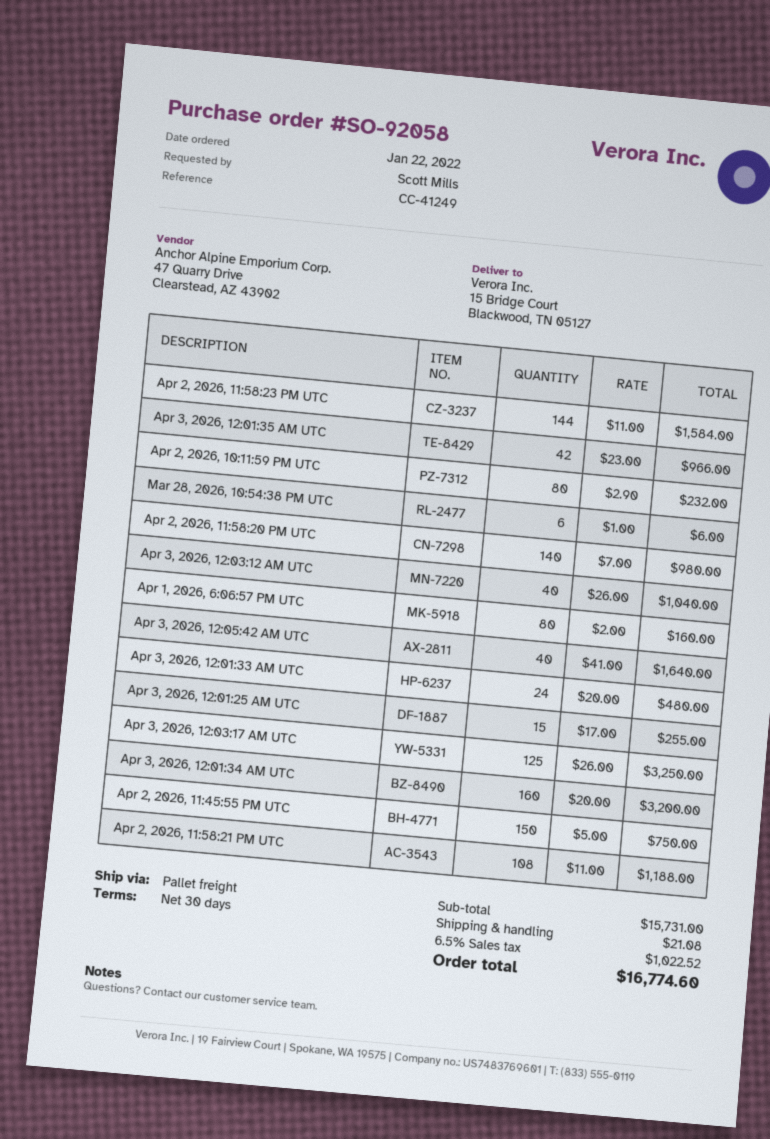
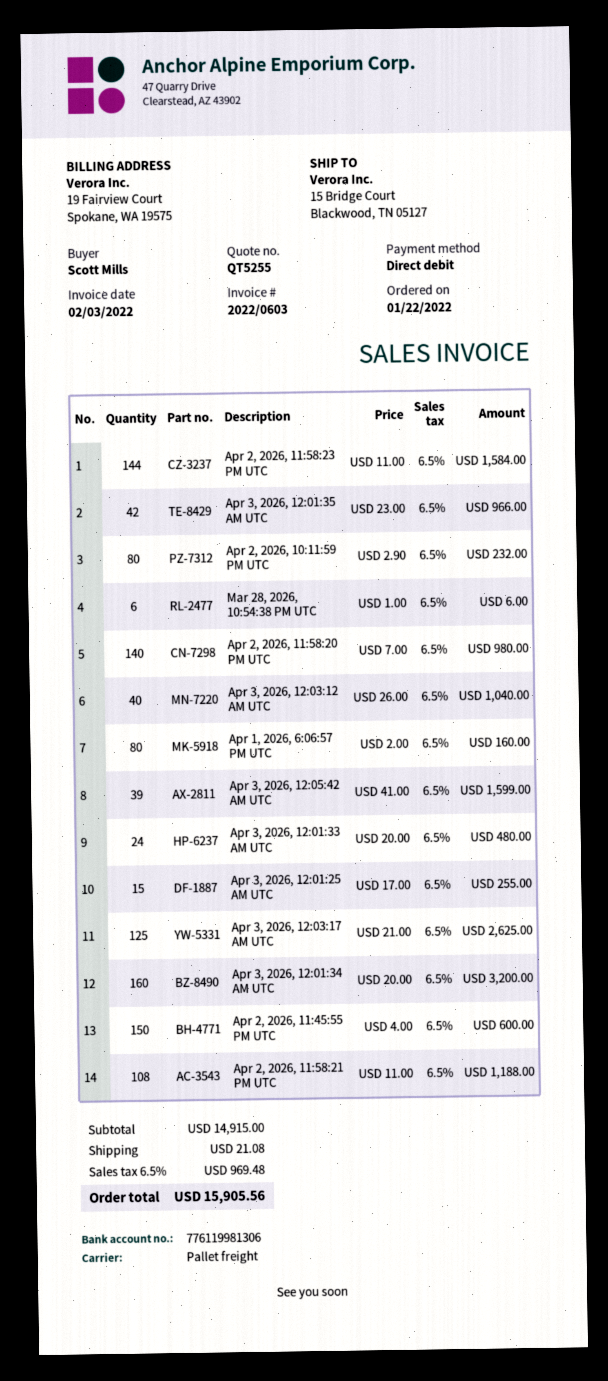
Apr 3, 2026, 12:05:42 AM UTC: 40 x 41.00 = 1640.00 -> 39 x 41.00 = 1599.00
Apr 3, 2026, 12:03:17 AM UTC: 125 x 26.00 = 3250.00 -> 125 x 21.00 = 2625.00
Apr 2, 2026, 11:45:55 PM UTC: 150 x 5.00 = 750.00 -> 150 x 4.00 = 600.00
subtotal: 15731.00 -> 14915.00
tax: 6.5% = 1022.52 -> 6.5% = 969.48
total: 16774.60 -> 15905.56

